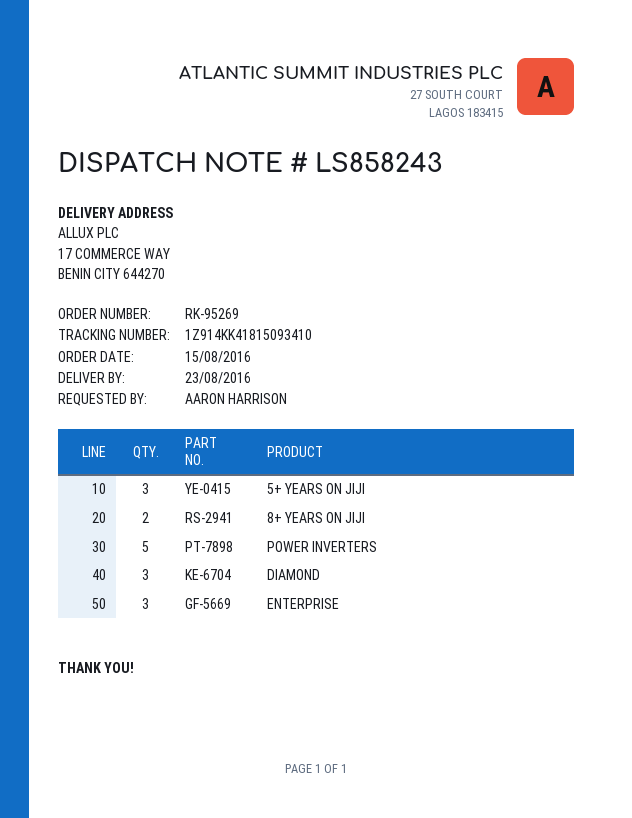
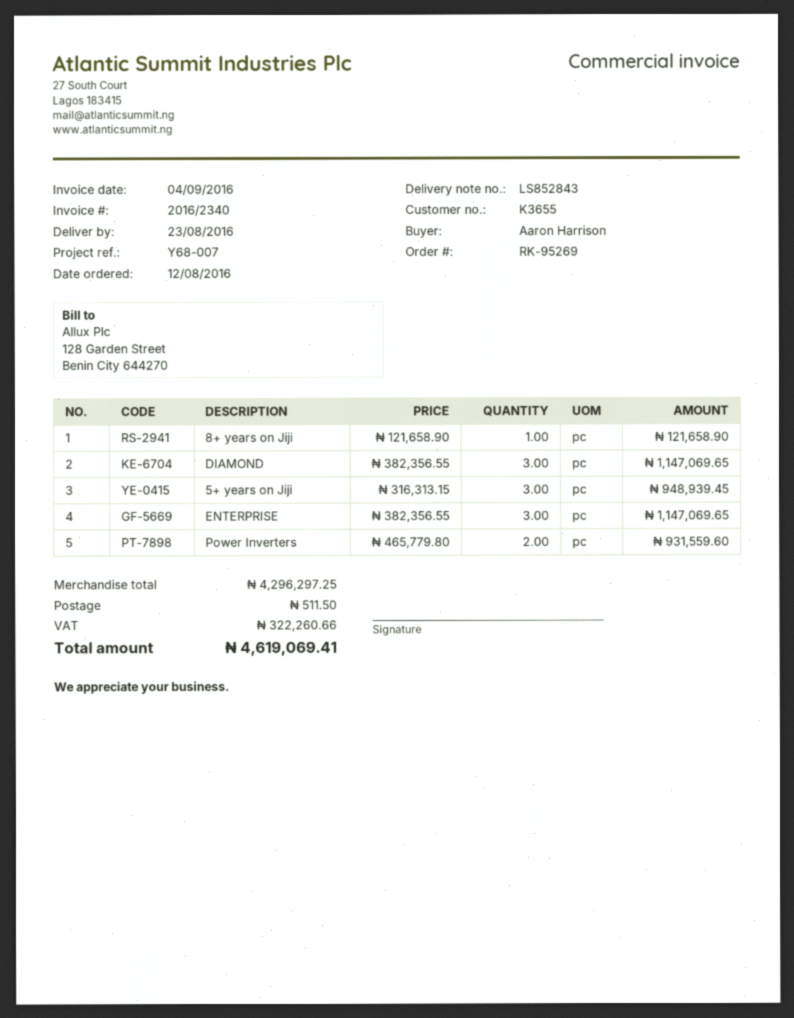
order date: 2016-08-15 -> 2016-08-12
delivery note number: LS858243 -> LS852843
8+ YEARS ON JIJI: 2 -> 1
POWER INVERTERS: 5 -> 2

